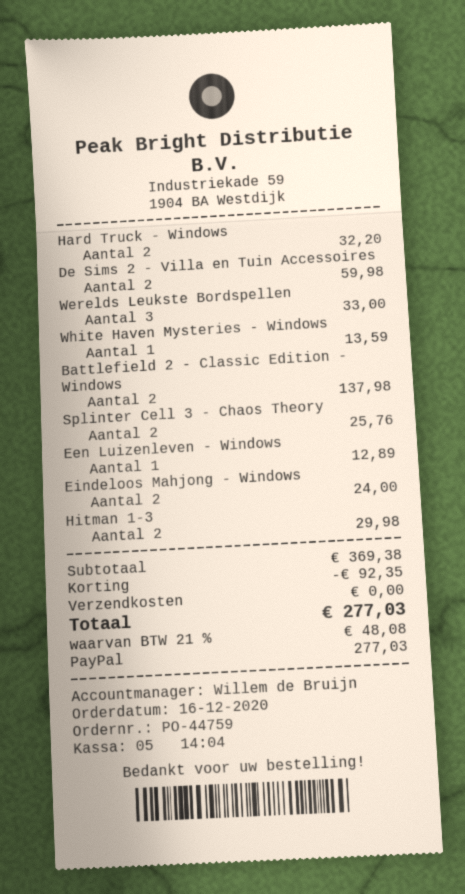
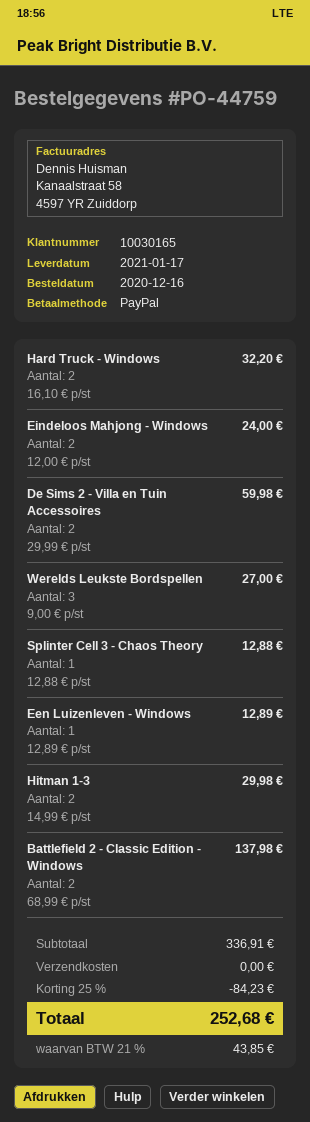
Werelds Leukste Bordspellen: 3 for 33.00 -> 3 for 27.00
White Haven Mysteries - Windows: 1 for 13.59 -> none
Splinter Cell 3 - Chaos Theory: 2 for 25.76 -> 1 for 12.88
subtotal: 369.38 -> 336.91
discount: 92.35 -> 84.23
tax: 21% = 48.08 -> 21% = 43.85
total: 277.03 -> 252.68

